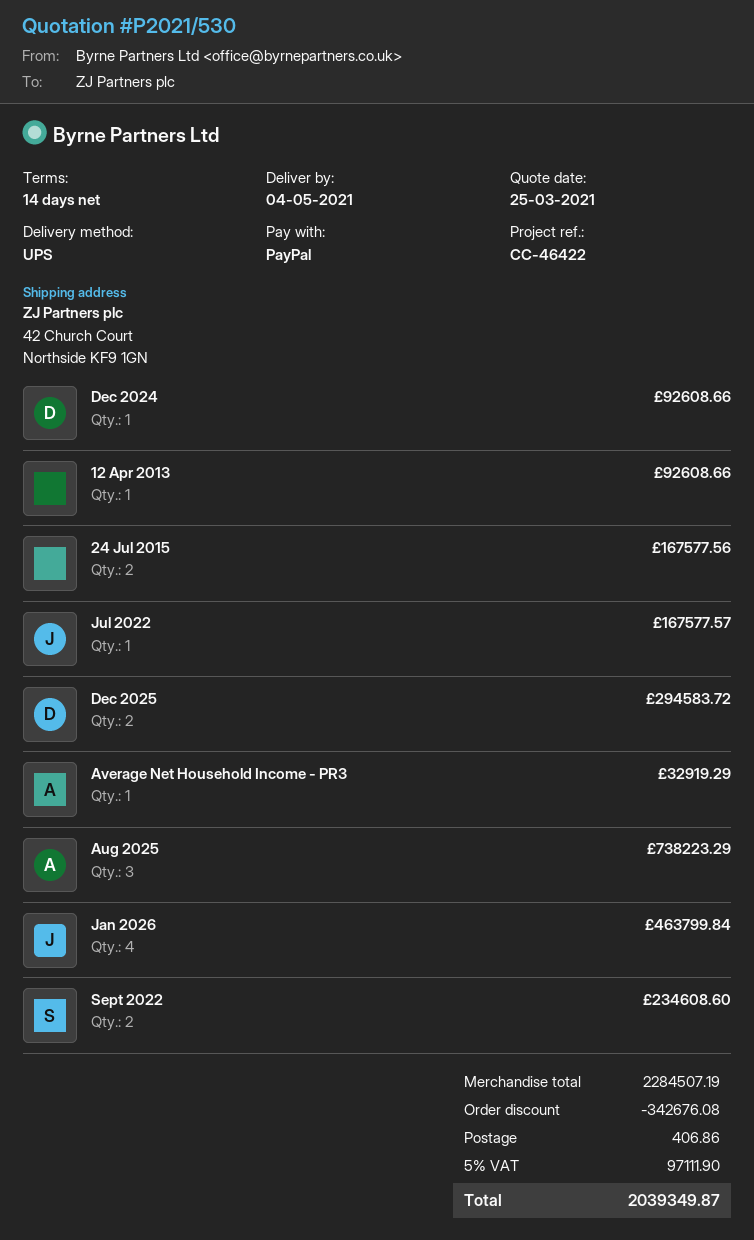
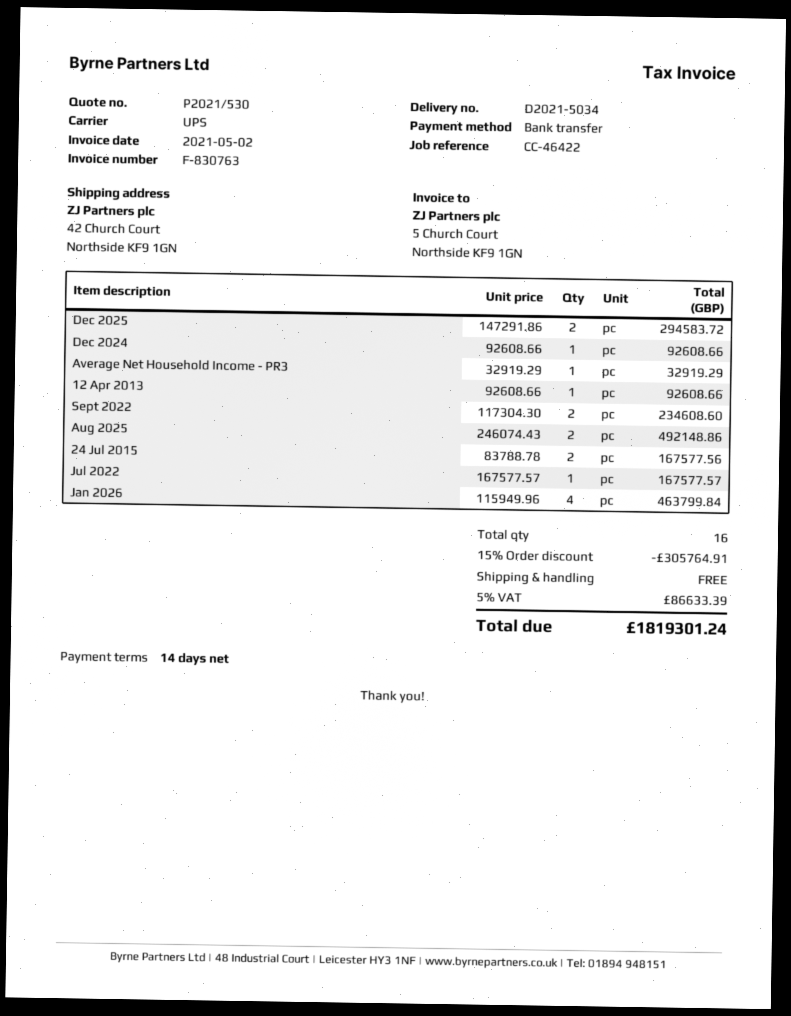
payment method: PayPal -> bank transfer
Aug 2025: 3 for 738223.29 -> 2 for 492148.86
discount: 342676.08 -> 305764.91
shipping: 406.86 -> 0.00
tax: 5% = 97111.90 -> 5% = 86633.39
total: 2039349.87 -> 1819301.24

